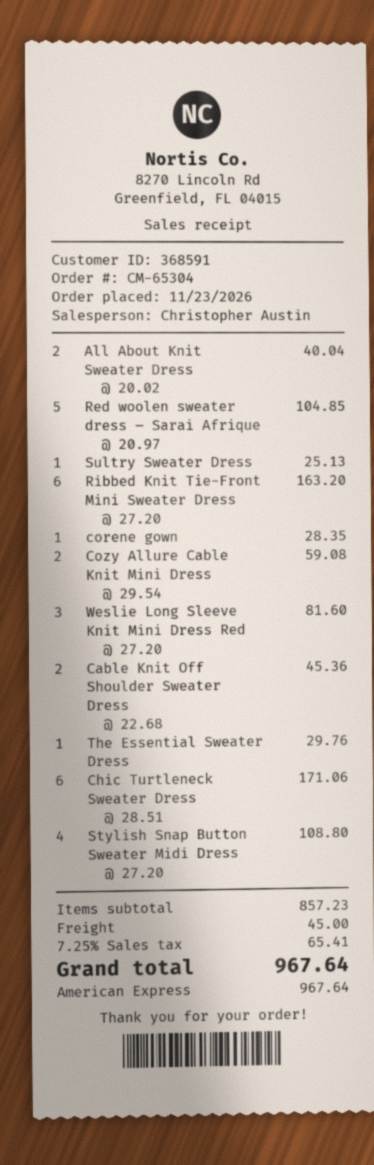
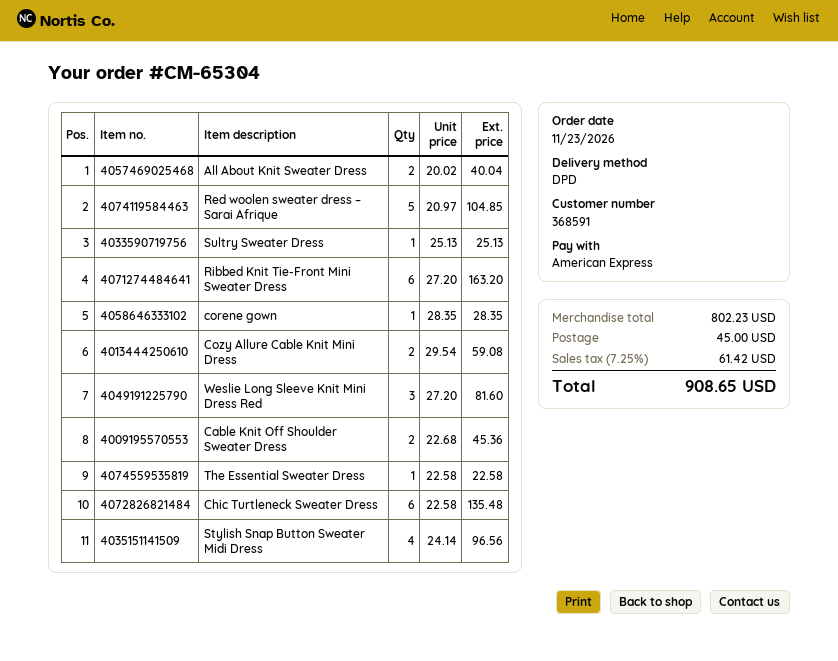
The Essential Sweater Dress: 1 x 29.76 = 29.76 -> 1 x 22.58 = 22.58
Chic Turtleneck Sweater Dress: 6 x 28.51 = 171.06 -> 6 x 22.58 = 135.48
Stylish Snap Button Sweater Midi Dress: 4 x 27.20 = 108.80 -> 4 x 24.14 = 96.56
subtotal: 857.23 -> 802.23
tax: 7.25% = 65.41 -> 7.25% = 61.42
total: 967.64 -> 908.65

